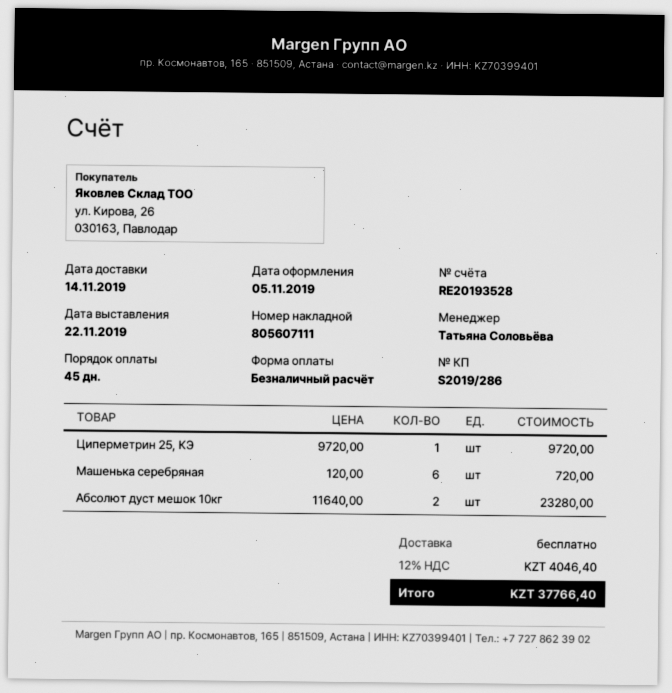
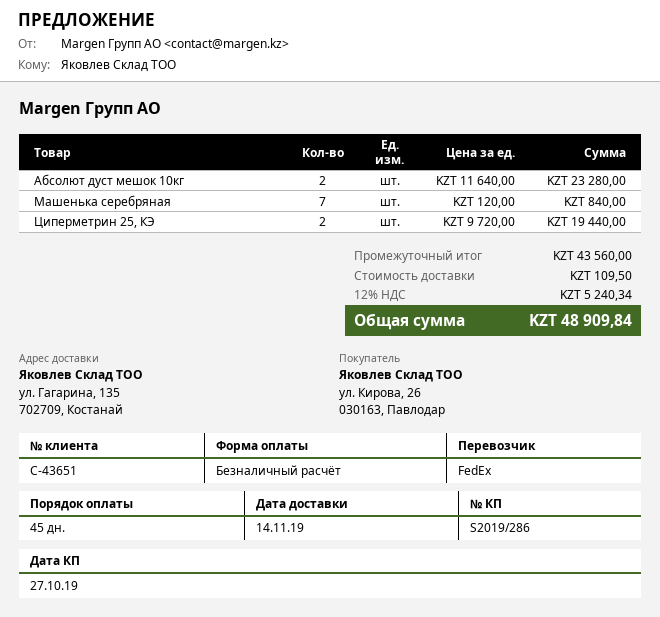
Циперметрин 25, КЭ: 1 x 9720.00 = 9720.00 -> 2 x 9720.00 = 19440.00
Машенька серебряная: 6 x 120.00 = 720.00 -> 7 x 120.00 = 840.00
shipping: 0.00 -> 109.50
tax: 12% = 4046.40 -> 12% = 5240.34
total: 37766.40 -> 48909.84

